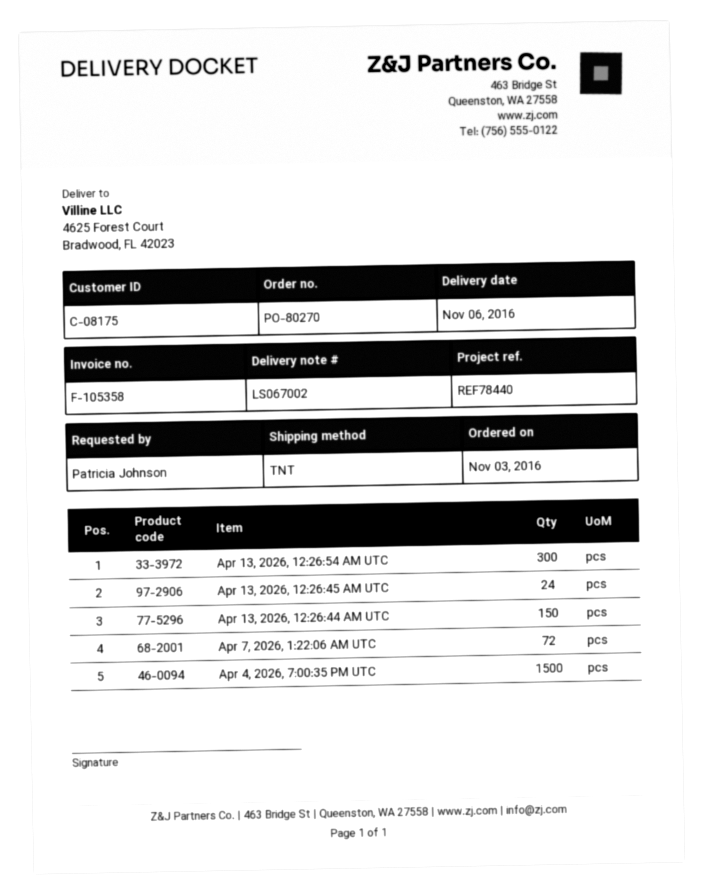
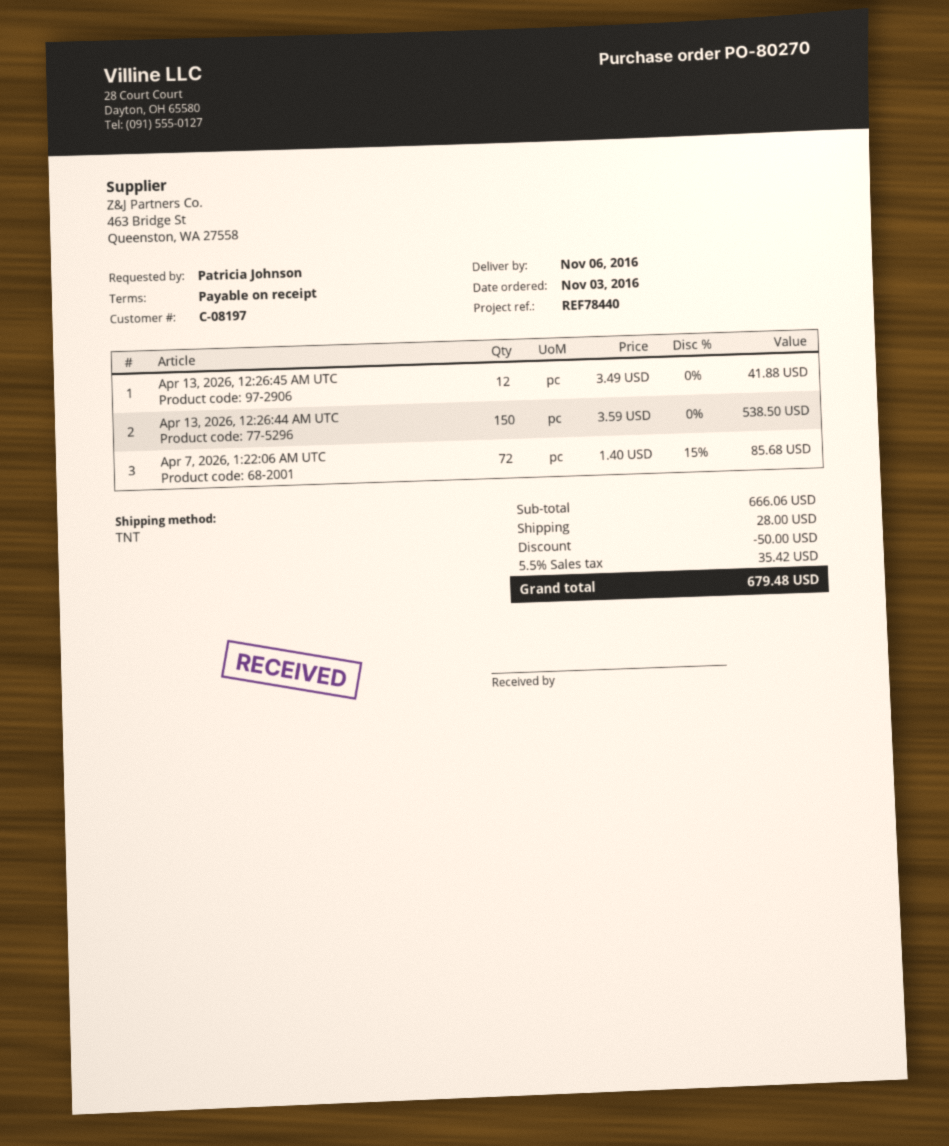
customer number: C-08175 -> C-08197
Apr 13, 2026, 12:26:54 AM UTC: 300 -> none
Apr 13, 2026, 12:26:45 AM UTC: 24 -> 12
Apr 4, 2026, 7:00:35 PM UTC: 1500 -> none

